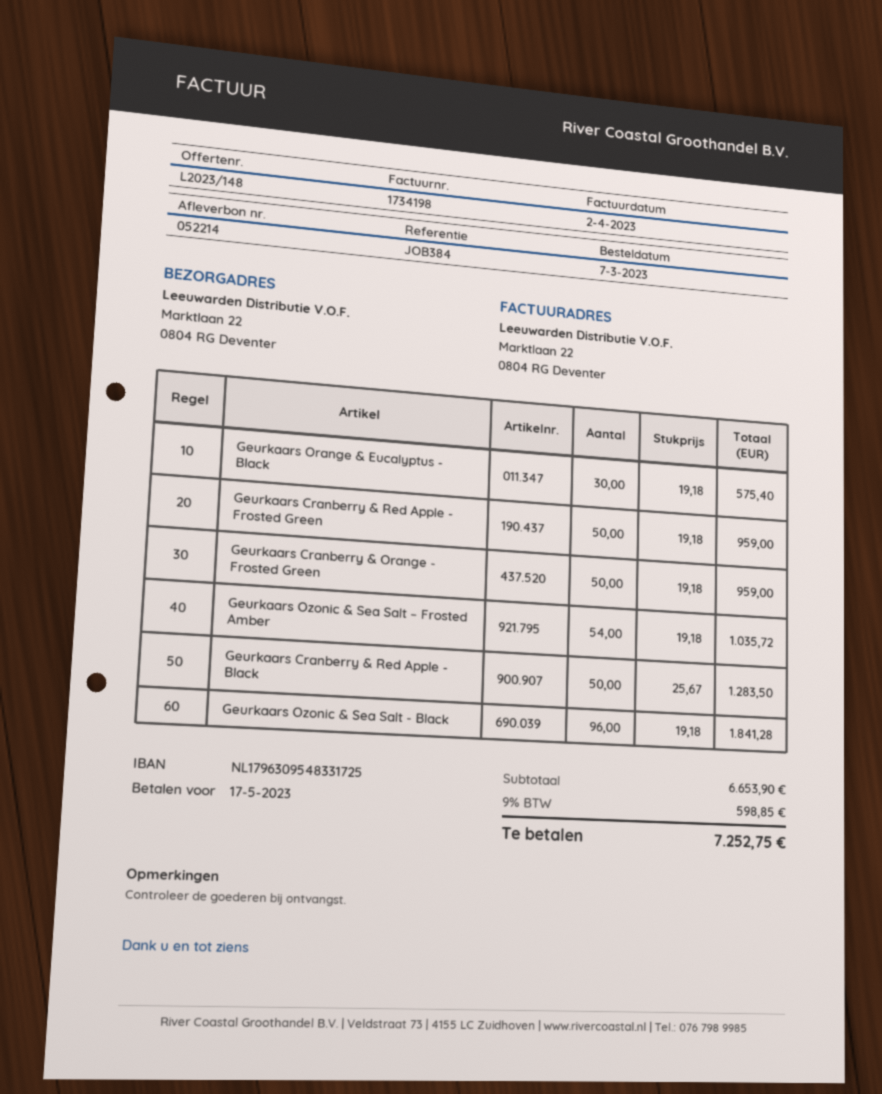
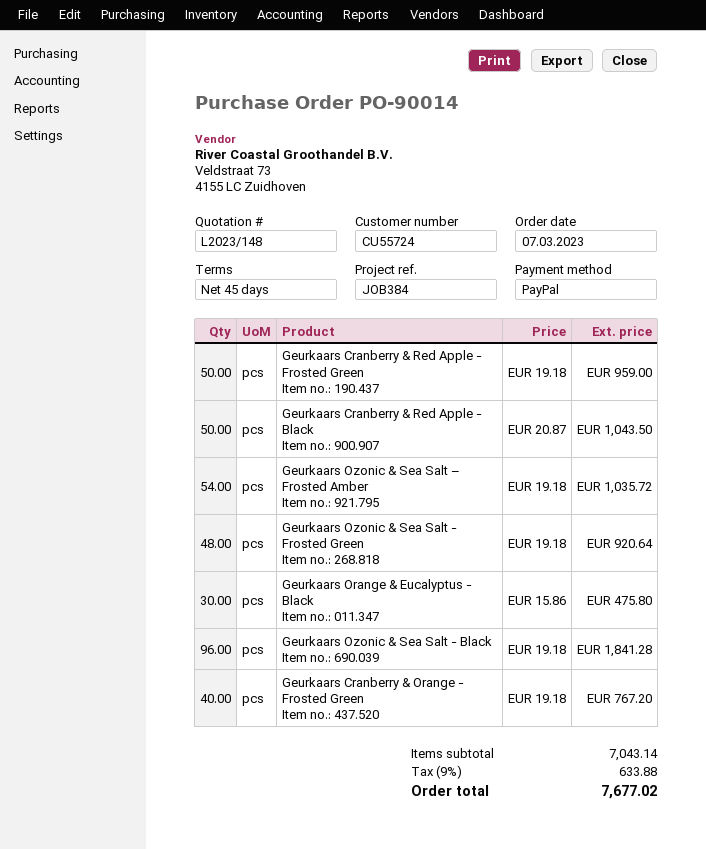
Geurkaars Orange & Eucalyptus - Black: 30 x 19.18 = 575.40 -> 30 x 15.86 = 475.80
Geurkaars Cranberry & Orange - Frosted Green: 50 x 19.18 = 959.00 -> 40 x 19.18 = 767.20
Geurkaars Cranberry & Red Apple - Black: 50 x 25.67 = 1283.50 -> 50 x 20.87 = 1043.50
Geurkaars Ozonic & Sea Salt - Frosted Green: none -> 48 x 19.18 = 920.64
subtotal: 6653.90 -> 7043.14
tax: 9% = 598.85 -> 9% = 633.88
total: 7252.75 -> 7677.02

